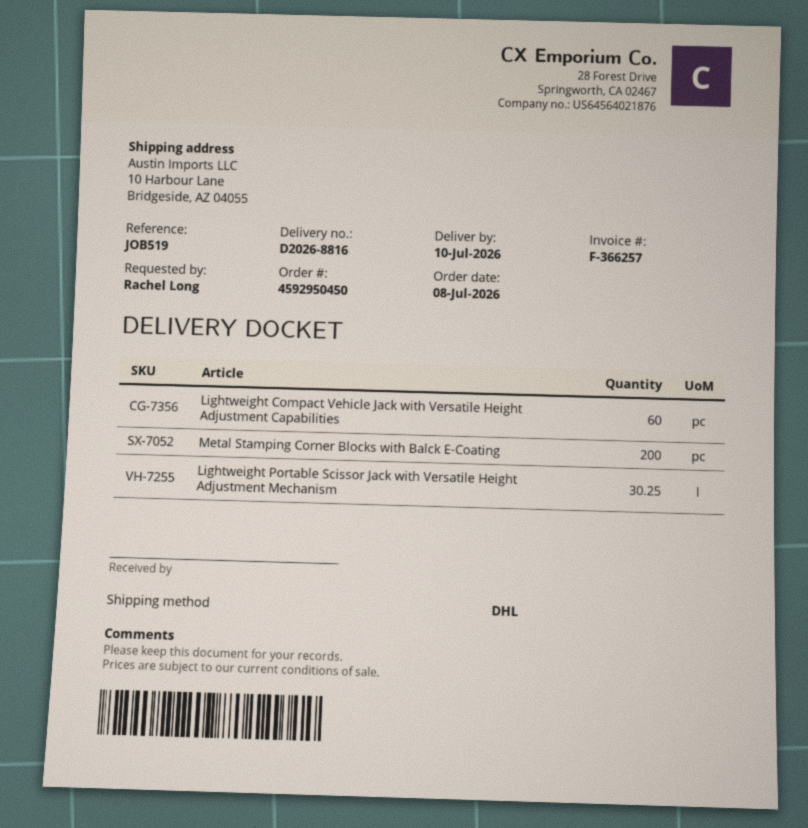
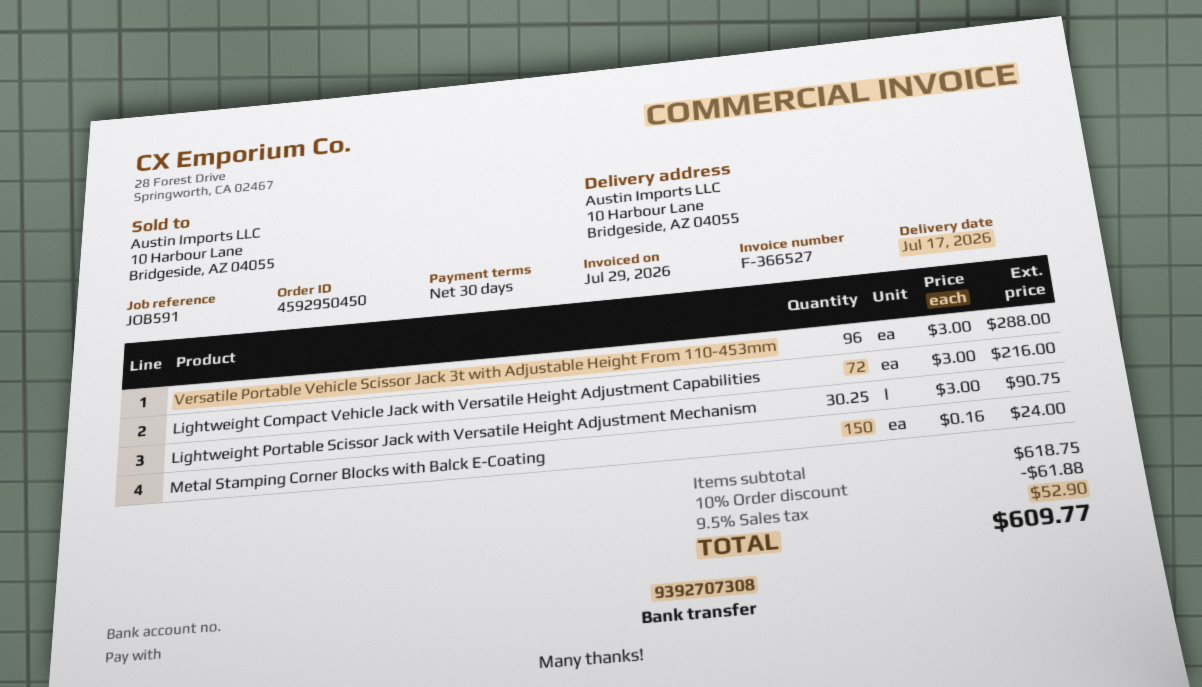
delivery date: 2026-07-10 -> 2026-07-17
invoice number: F-366257 -> F-366527
reference: JOB519 -> JOB591
Lightweight Compact Vehicle Jack with Versatile Height Adjustment Capabilities: 60 -> 72
Metal Stamping Corner Blocks with Balck E-Coating: 200 -> 150
Versatile Portable Vehicle Scissor Jack 3t with Adjustable Height From 110-453mm: none -> 96

